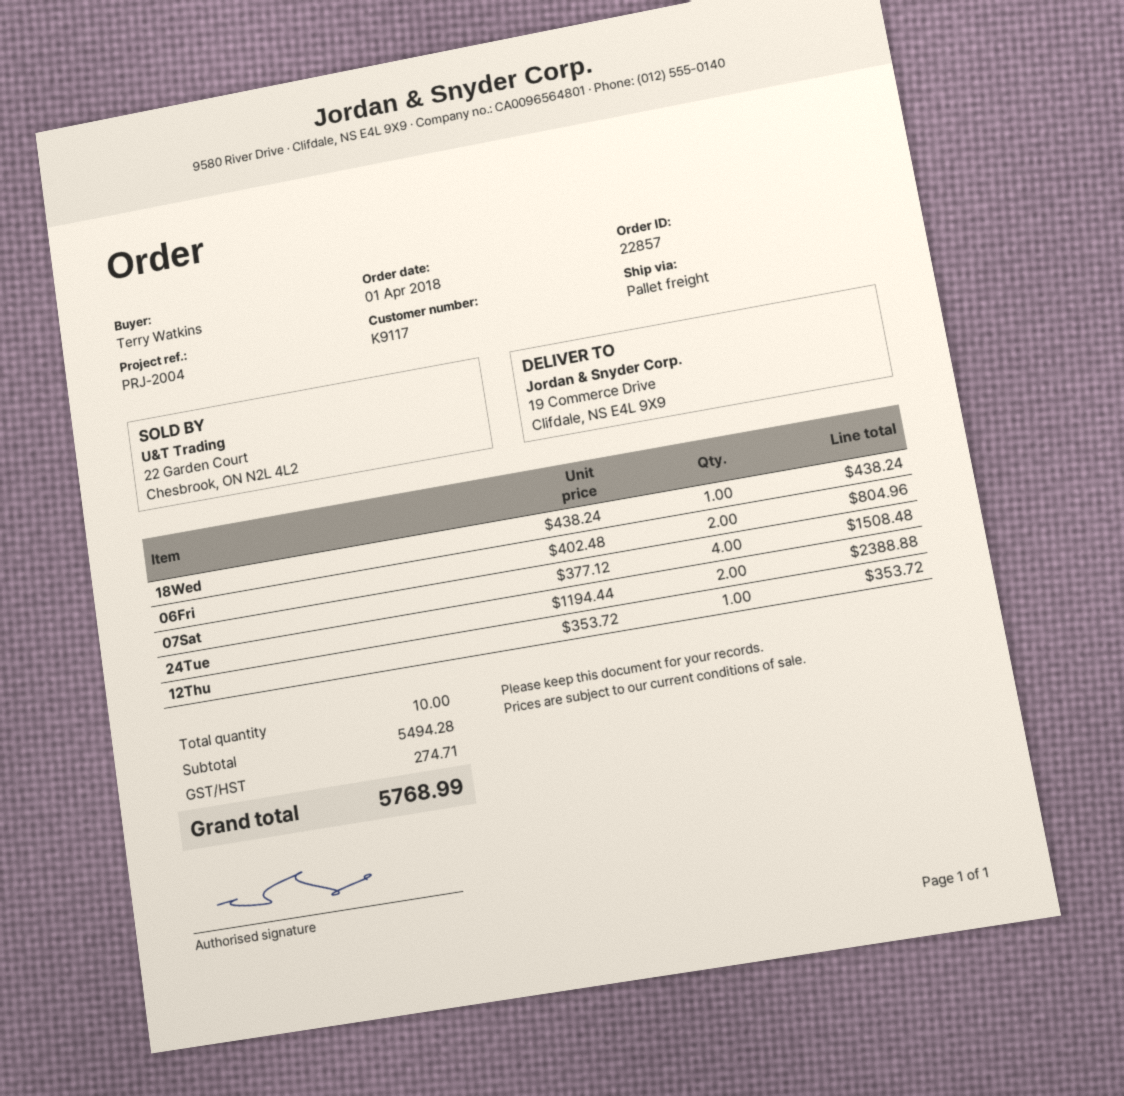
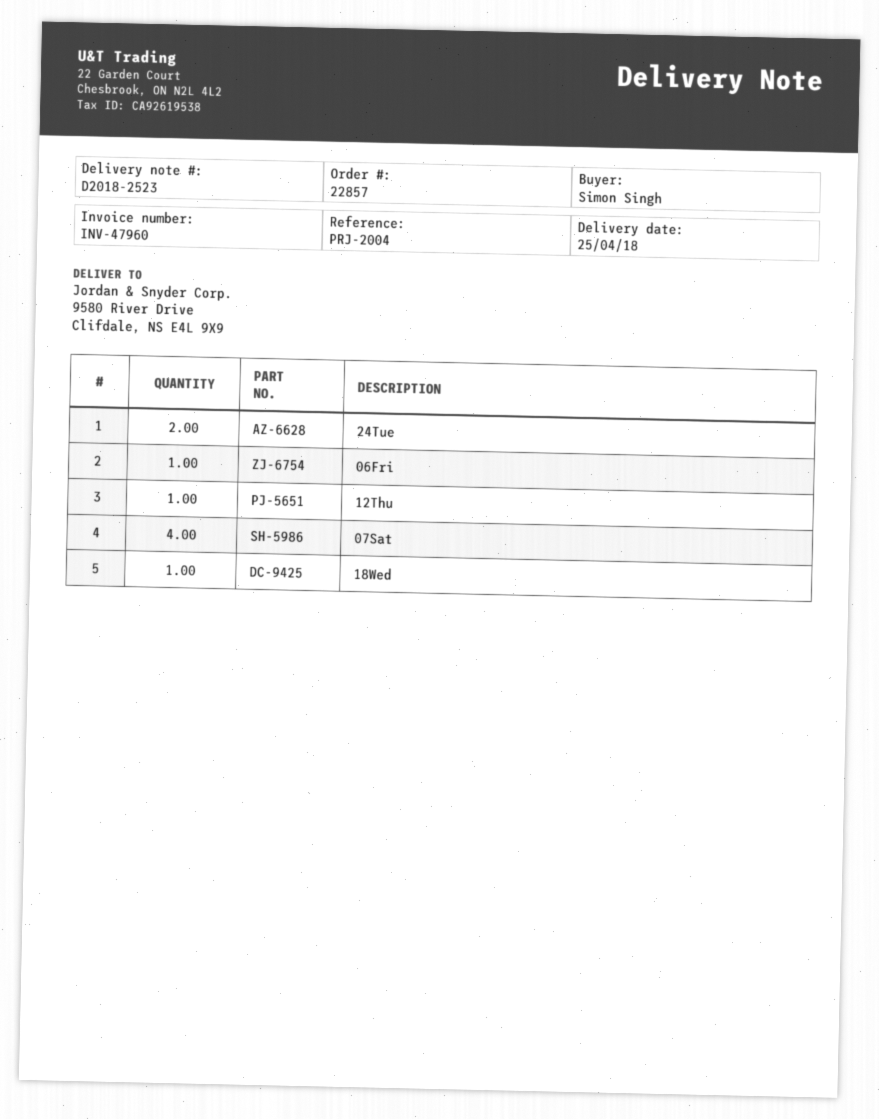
ordered by: Terry Watkins -> Simon Singh
ship to: 19 Commerce Drive, Clifdale, NS E4L 9X9 -> 9580 River Drive, Clifdale, NS E4L 9X9
06Fri: 2 -> 1

